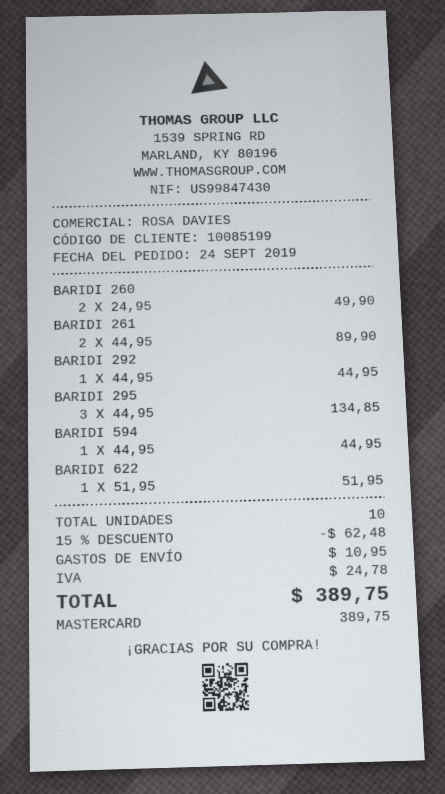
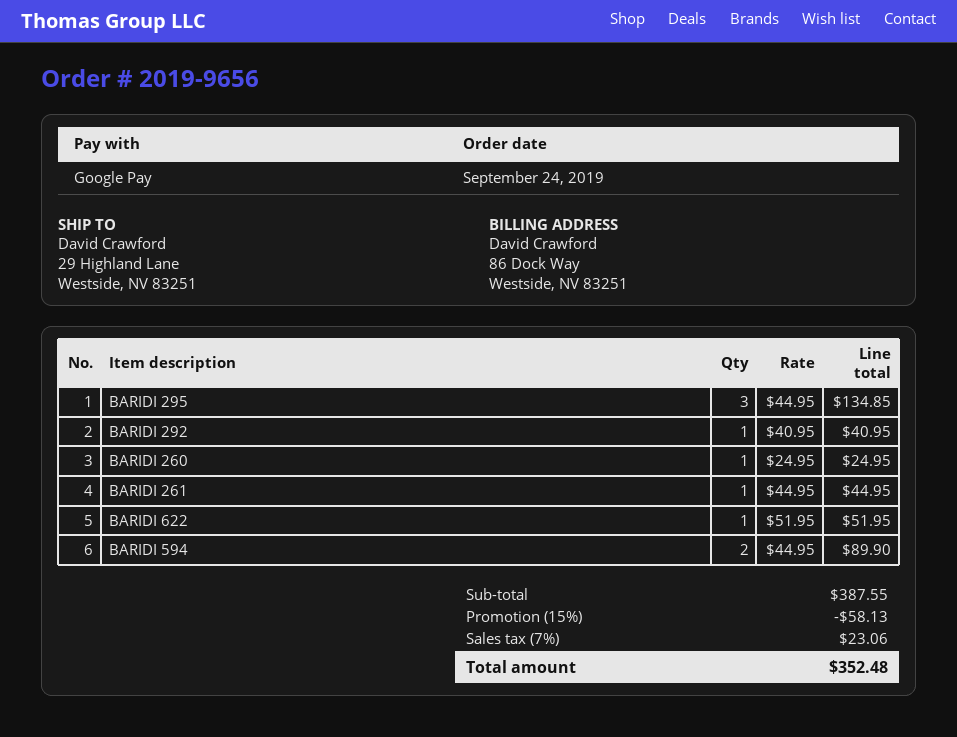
payment method: Mastercard -> Google Pay
BARIDI 260: 2 x 24.95 = 49.90 -> 1 x 24.95 = 24.95
BARIDI 261: 2 x 44.95 = 89.90 -> 1 x 44.95 = 44.95
BARIDI 292: 1 x 44.95 = 44.95 -> 1 x 40.95 = 40.95
BARIDI 594: 1 x 44.95 = 44.95 -> 2 x 44.95 = 89.90
discount: 15% = 62.48 -> 15% = 58.13
shipping: 10.95 -> none
tax: 24.78 -> 23.06
total: 389.75 -> 352.48

